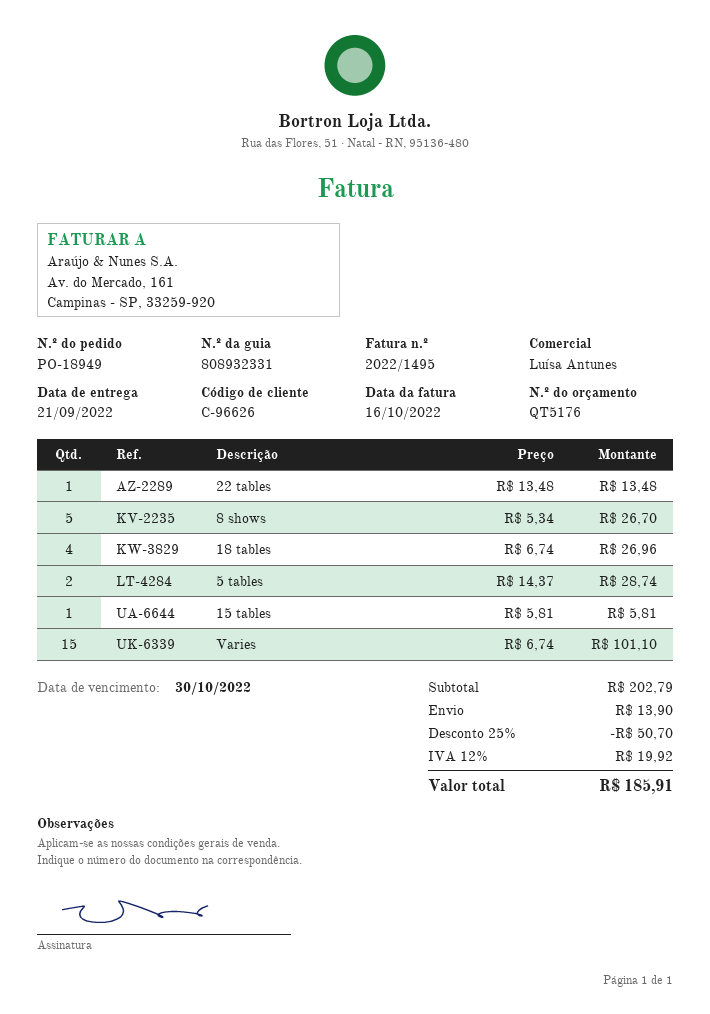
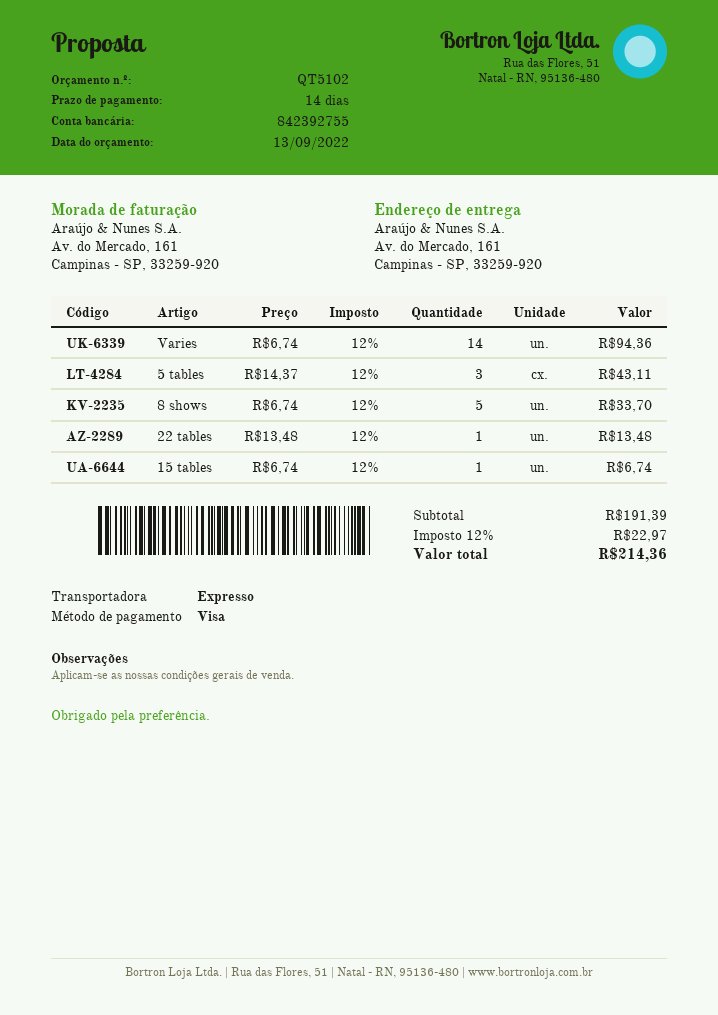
quote number: QT5176 -> QT5102
8 shows: 5 x 5.34 = 26.70 -> 5 x 6.74 = 33.70
18 tables: 4 x 6.74 = 26.96 -> none
5 tables: 2 x 14.37 = 28.74 -> 3 x 14.37 = 43.11
15 tables: 1 x 5.81 = 5.81 -> 1 x 6.74 = 6.74
Varies: 15 x 6.74 = 101.10 -> 14 x 6.74 = 94.36
subtotal: 202.79 -> 191.39
discount: 25% = 50.70 -> none
shipping: 13.90 -> none
tax: 12% = 19.92 -> 12% = 22.97
total: 185.91 -> 214.36

